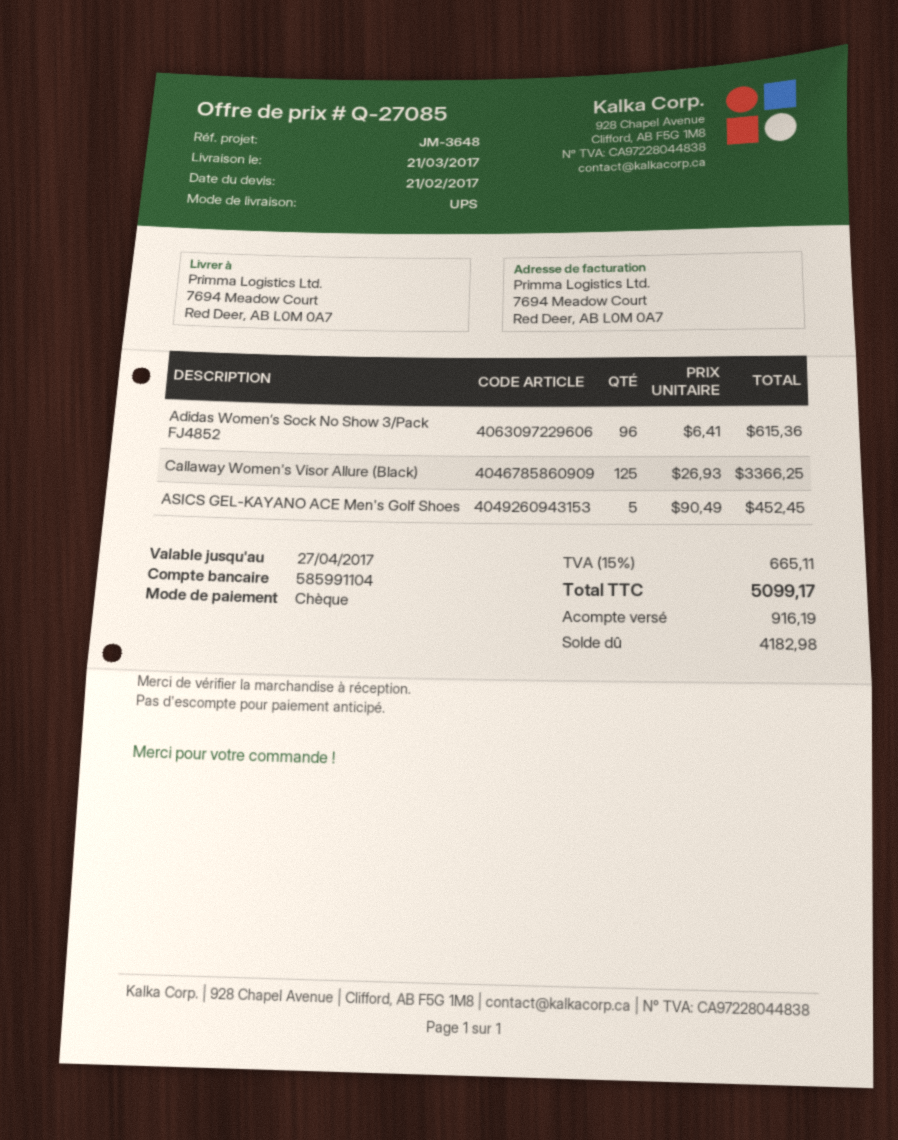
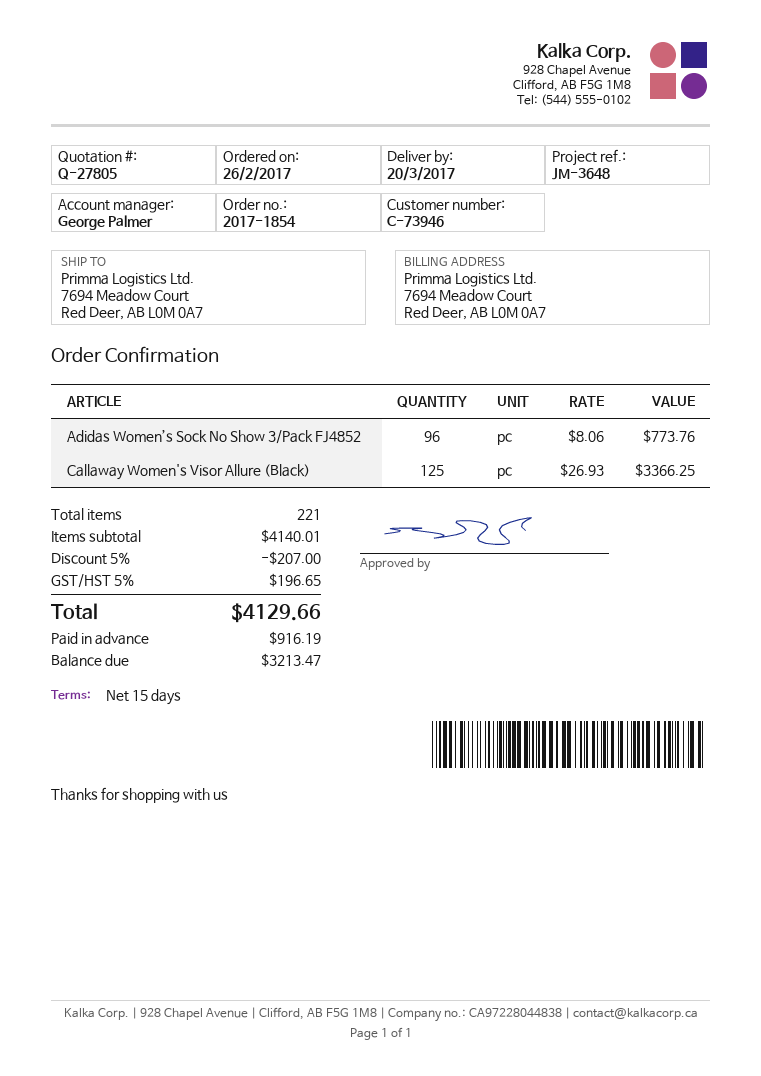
quote number: Q-27085 -> Q-27805
delivery date: 2017-03-21 -> 2017-03-20
Adidas Women’s Sock No Show 3/Pack FJ4852: 96 x 6.41 = 615.36 -> 96 x 8.06 = 773.76
ASICS GEL-KAYANO ACE Men's Golf Shoes: 5 x 90.49 = 452.45 -> none
discount: none -> 5% = 207.00
tax: 15% = 665.11 -> 5% = 196.65
total: 5099.17 -> 4129.66
balance: 4182.98 -> 3213.47

